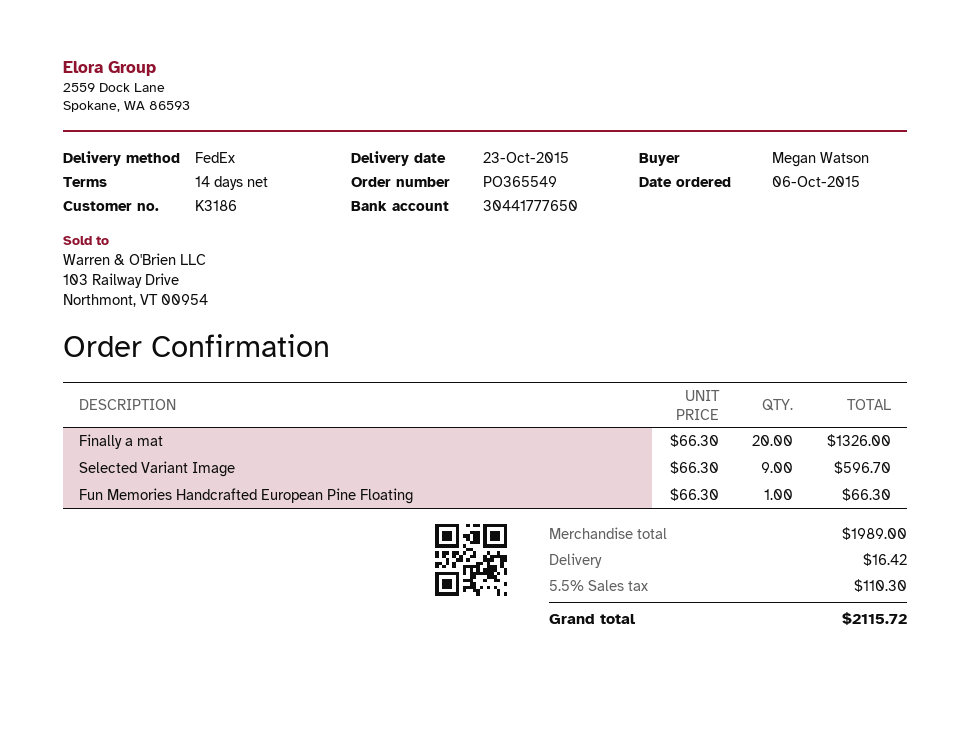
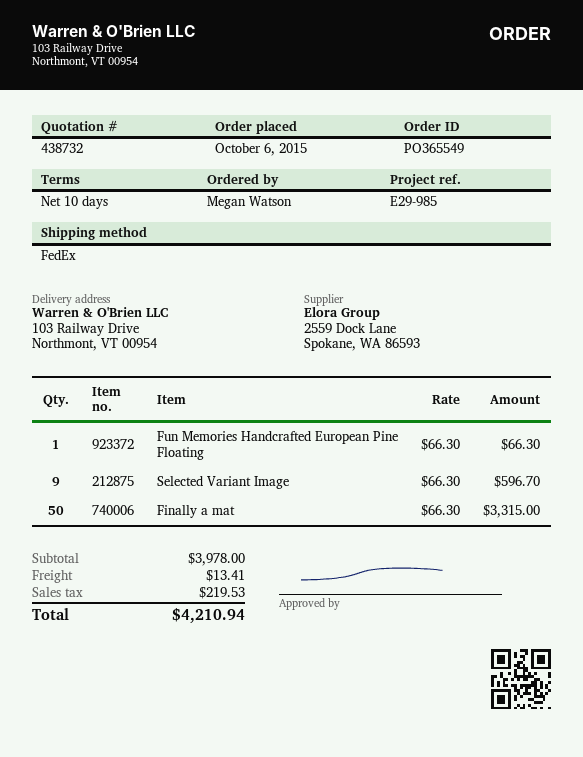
payment terms: 14 days -> 10 days
Finally a mat: 20 x 66.30 = 1326.00 -> 50 x 66.30 = 3315.00
subtotal: 1989.00 -> 3978.00
shipping: 16.42 -> 13.41
tax: 110.30 -> 219.53
total: 2115.72 -> 4210.94

